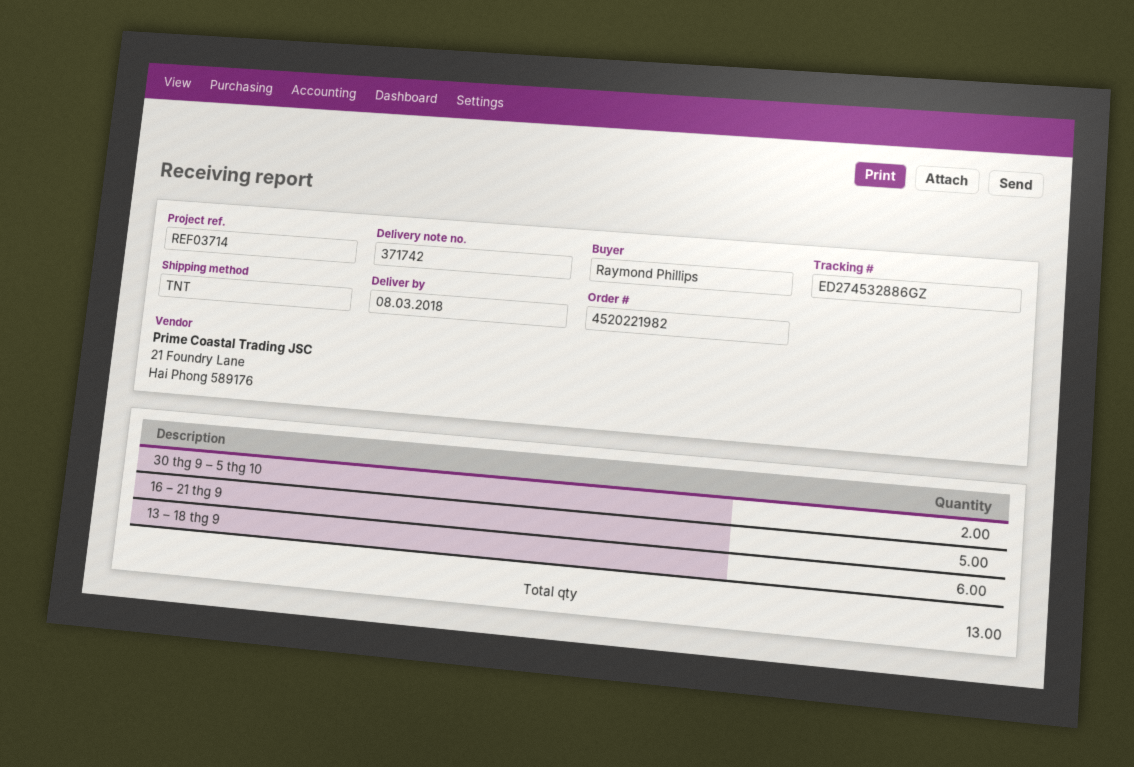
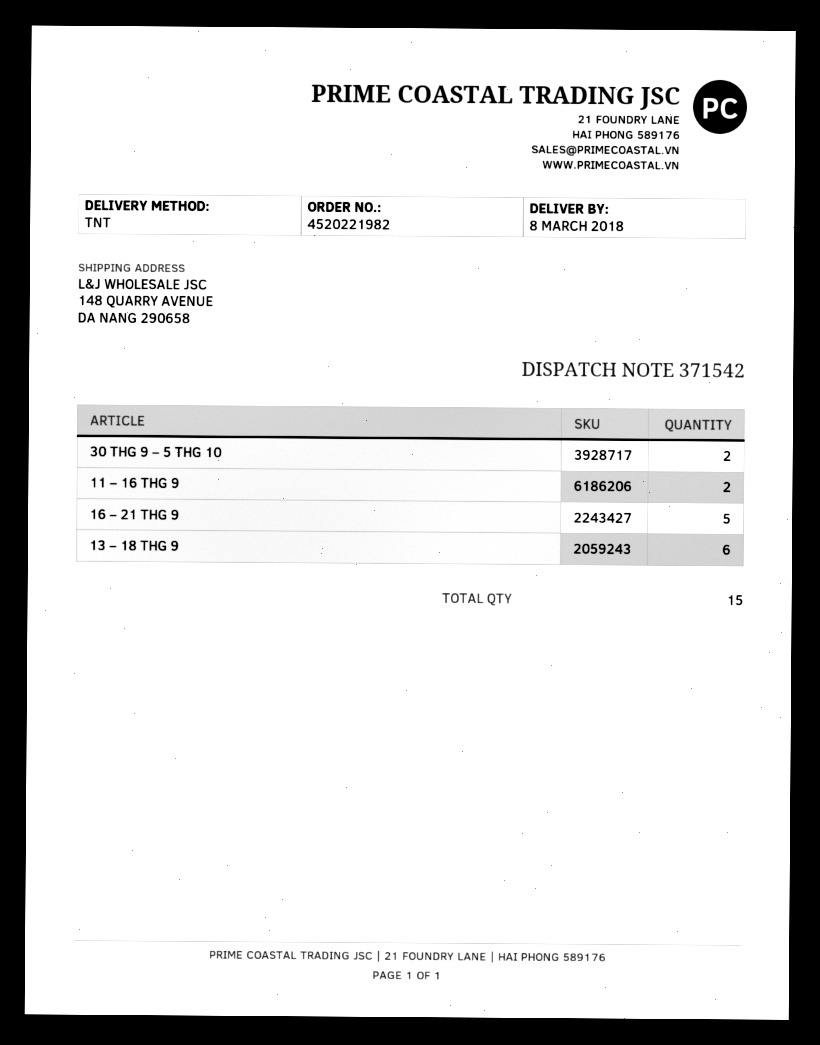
delivery note number: 371742 -> 371542
11 – 16 THG 9: none -> 2
total quantity: 13 -> 15

